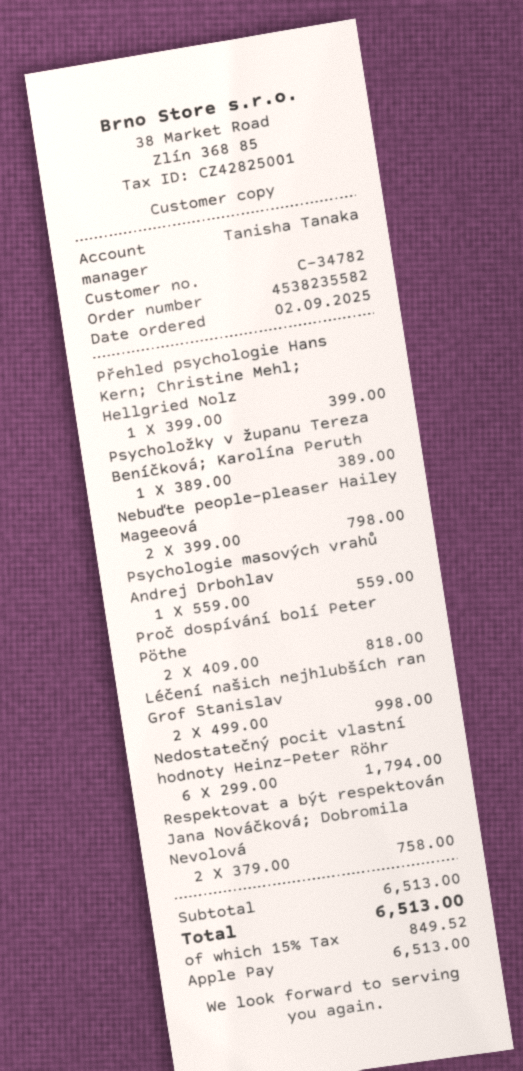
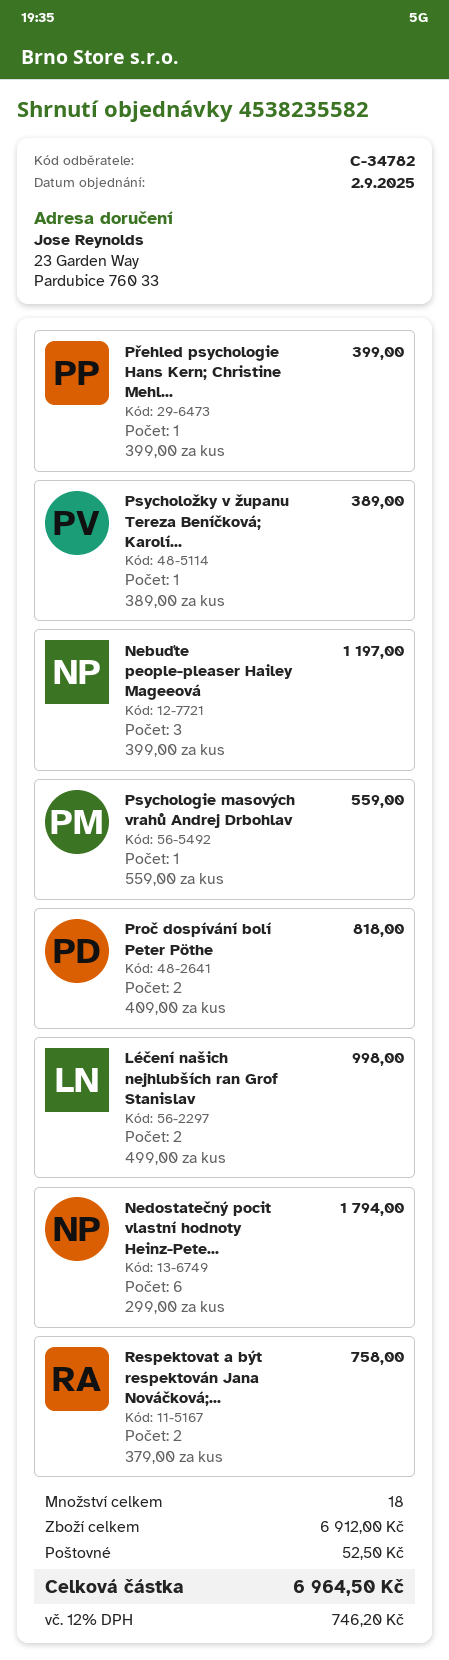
Nebuďte people-pleaser Hailey Mageeová: 2 x 399.00 = 798.00 -> 3 x 399.00 = 1197.00
subtotal: 6513.00 -> 6912.00
shipping: none -> 52.50
tax: 15% = 849.52 -> 12% = 746.20
total: 6513.00 -> 6964.50

